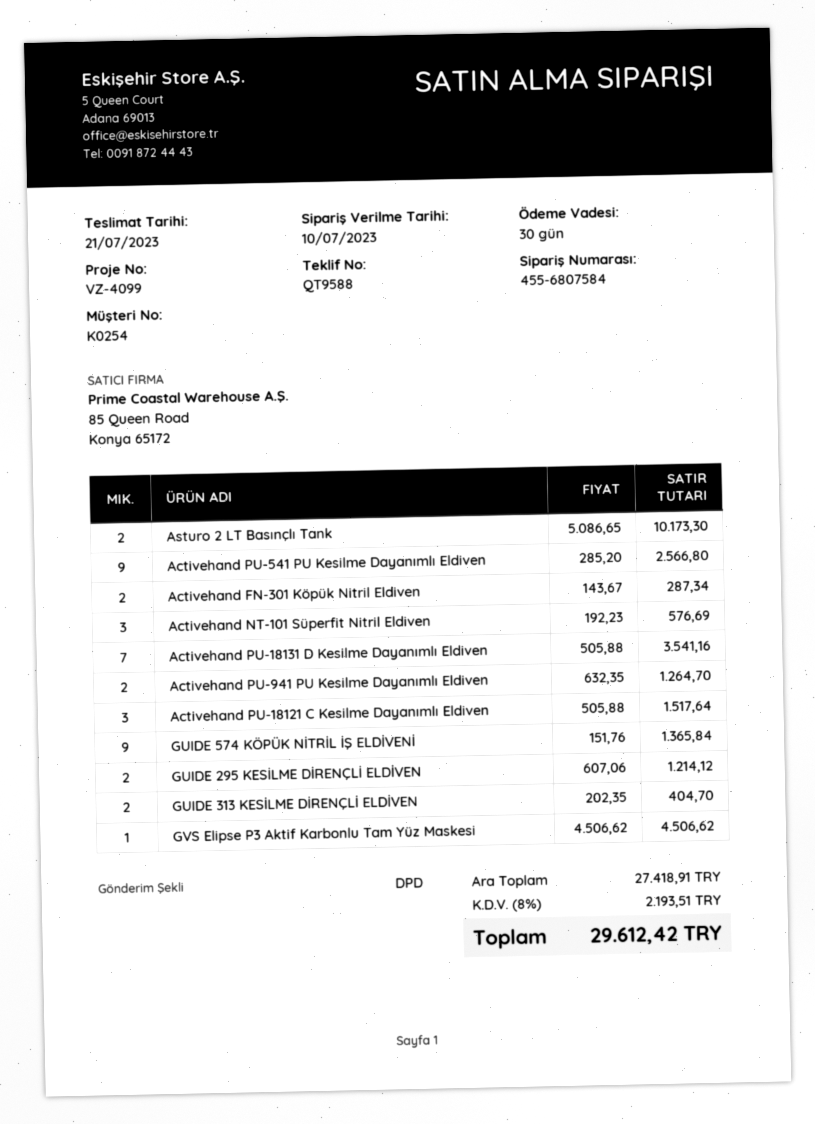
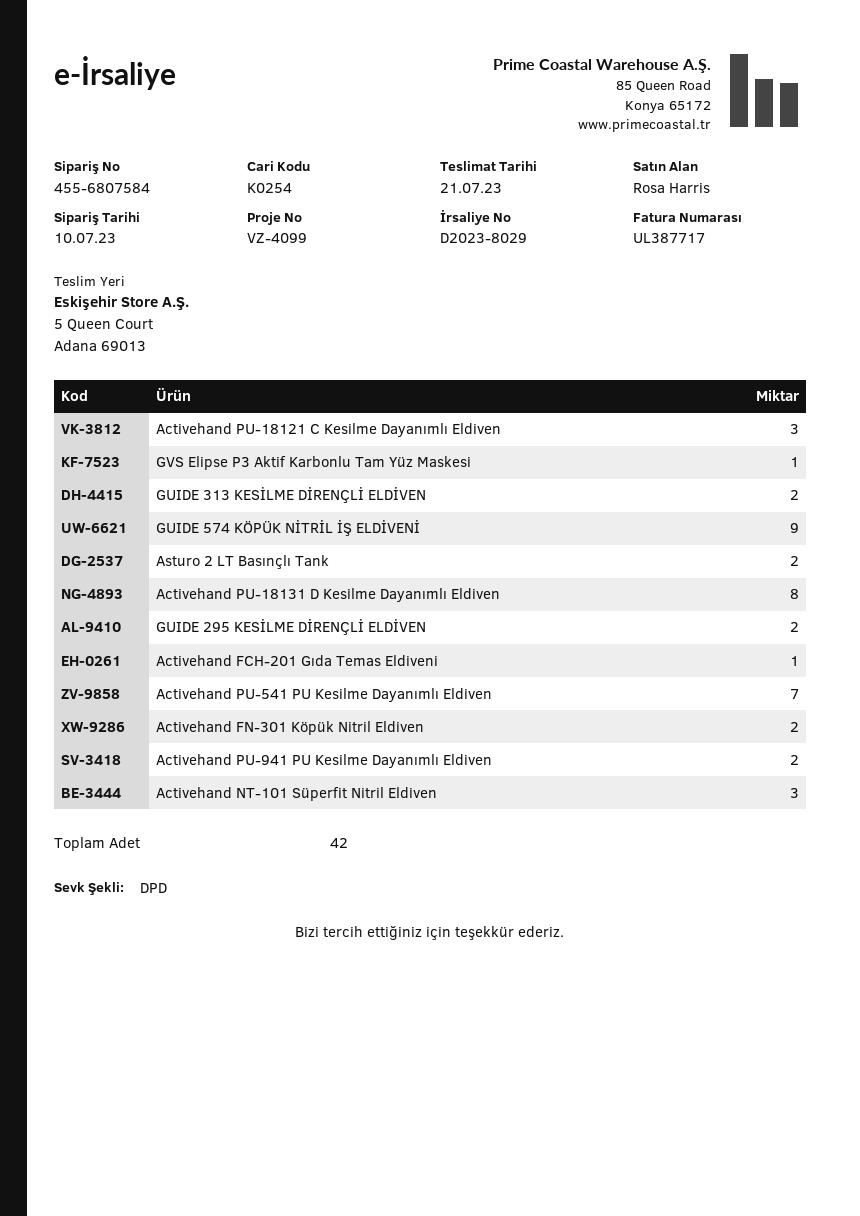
Activehand PU-541 PU Kesilme Dayanımlı Eldiven: 9 -> 7
Activehand PU-18131 D Kesilme Dayanımlı Eldiven: 7 -> 8
Activehand FCH-201 Gıda Temas Eldiveni: none -> 1

